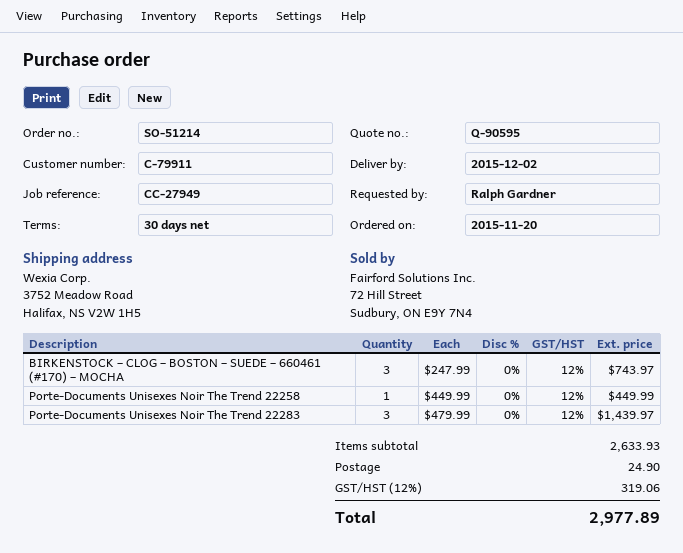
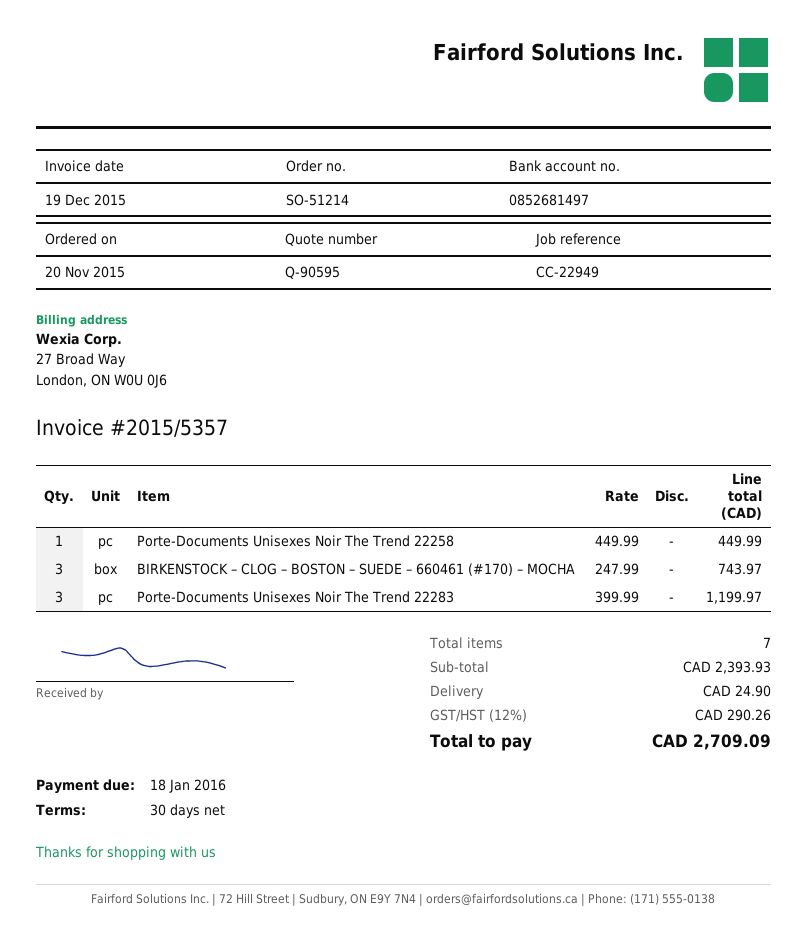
reference: CC-27949 -> CC-22949
Porte-Documents Unisexes Noir The Trend 22283: 3 x 479.99 = 1439.97 -> 3 x 399.99 = 1199.97
subtotal: 2633.93 -> 2393.93
tax: 12% = 319.06 -> 12% = 290.26
total: 2977.89 -> 2709.09

